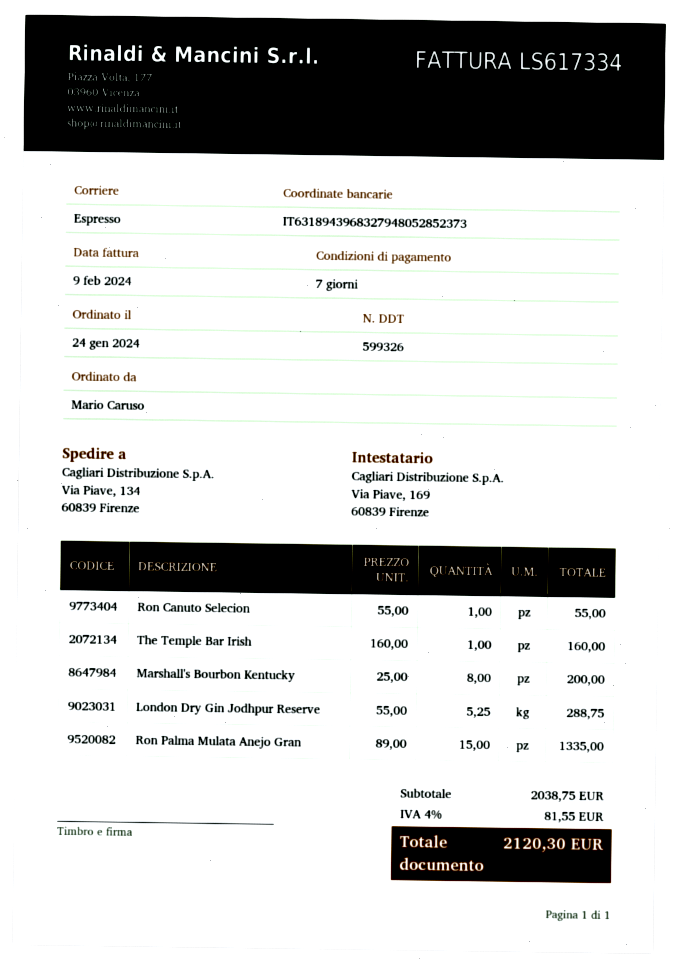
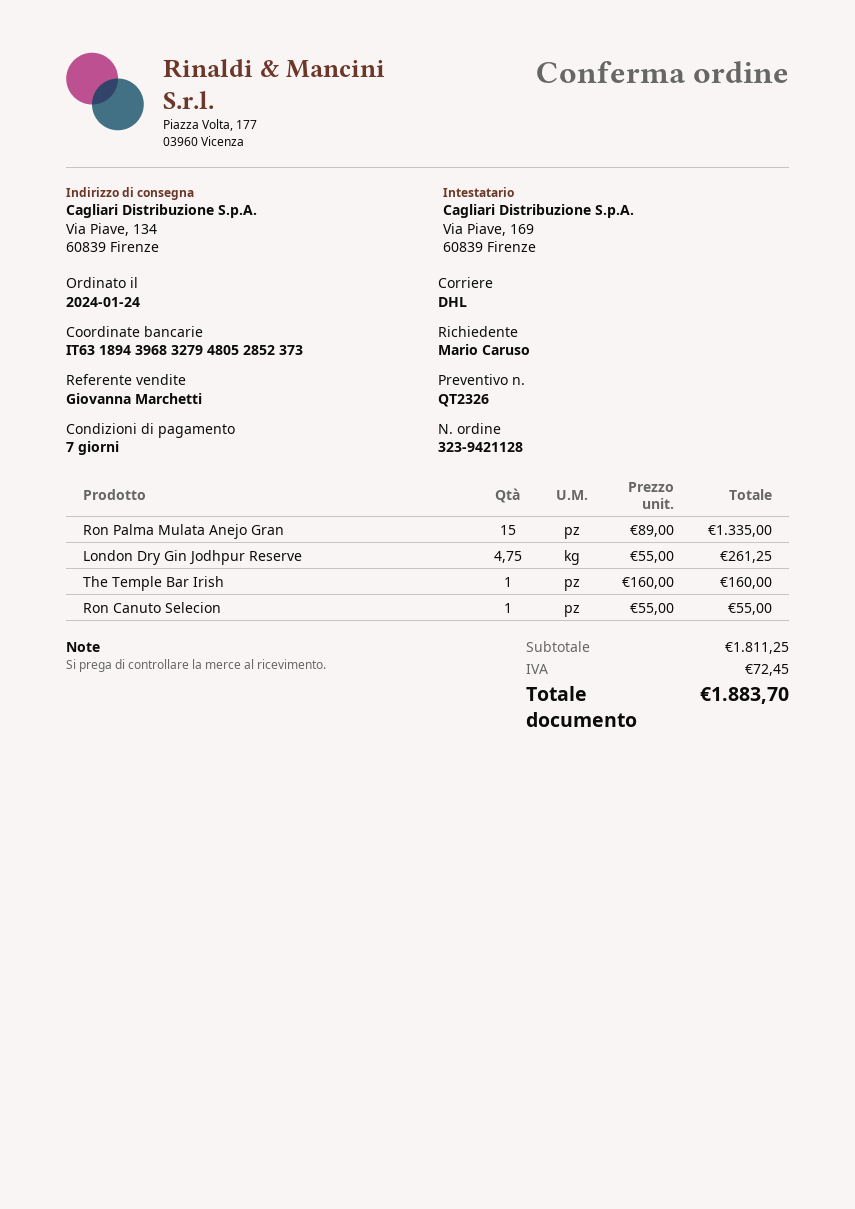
shipping method: express -> DHL
Marshall's Bourbon Kentucky: 8 x 25.00 = 200.00 -> none
London Dry Gin Jodhpur Reserve: 5.25 x 55.00 = 288.75 -> 4.75 x 55.00 = 261.25
subtotal: 2038.75 -> 1811.25
tax: 81.55 -> 72.45
total: 2120.30 -> 1883.70

